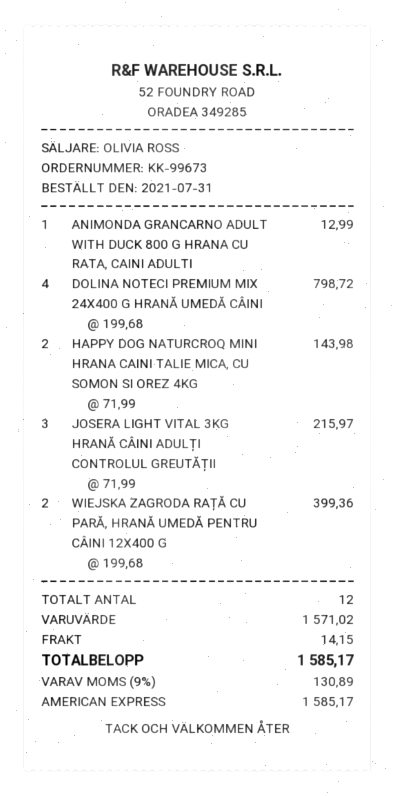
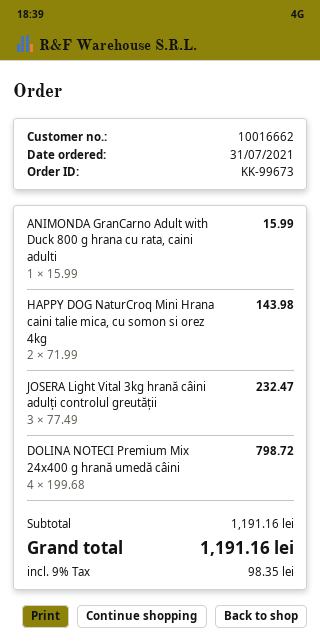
ANIMONDA GRANCARNO ADULT WITH DUCK 800 G HRANA CU RATA, CAINI ADULTI: 1 x 12.99 = 12.99 -> 1 x 15.99 = 15.99
JOSERA LIGHT VITAL 3KG HRANĂ CÂINI ADULȚI CONTROLUL GREUTĂȚII: 3 x 71.99 = 215.97 -> 3 x 77.49 = 232.47
WIEJSKA ZAGRODA RAȚĂ CU PARĂ, HRANĂ UMEDĂ PENTRU CÂINI 12X400 G: 2 x 199.68 = 399.36 -> none
subtotal: 1571.02 -> 1191.16
shipping: 14.15 -> none
tax: 9% = 130.89 -> 9% = 98.35
total: 1585.17 -> 1191.16

